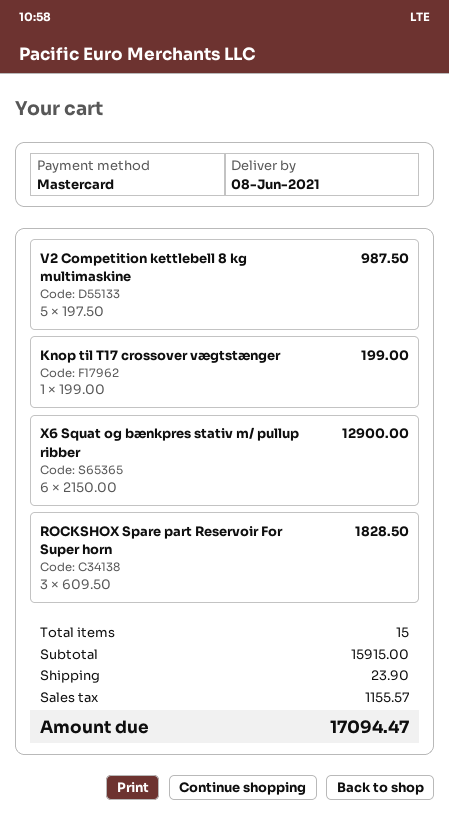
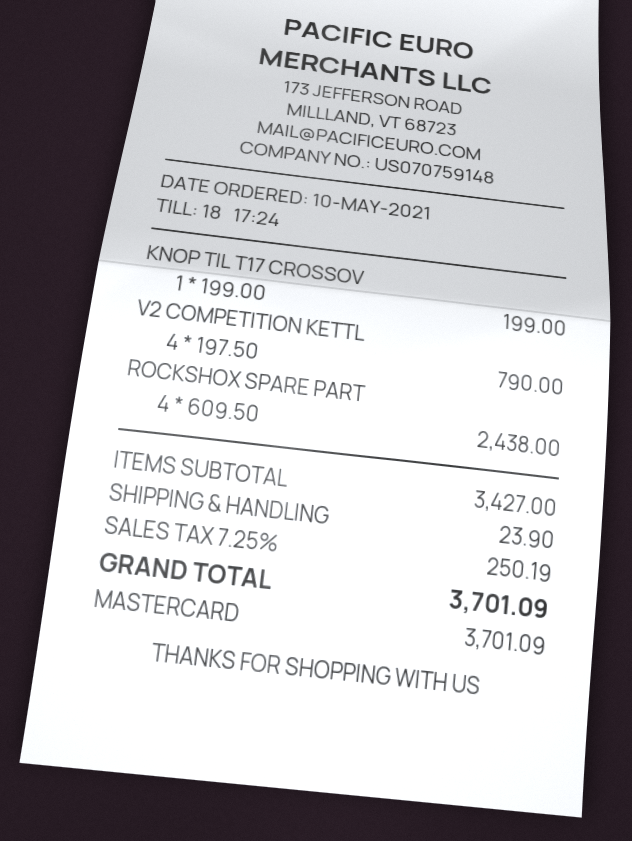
V2 Competition kettlebell 8 kg multimaskine: 5 x 197.50 = 987.50 -> 4 x 197.50 = 790.00
X6 Squat og bænkpres stativ m/ pullup ribber: 6 x 2150.00 = 12900.00 -> none
ROCKSHOX Spare part Reservoir For Super horn: 3 x 609.50 = 1828.50 -> 4 x 609.50 = 2438.00
subtotal: 15915.00 -> 3427.00
tax: 1155.57 -> 250.19
total: 17094.47 -> 3701.09

